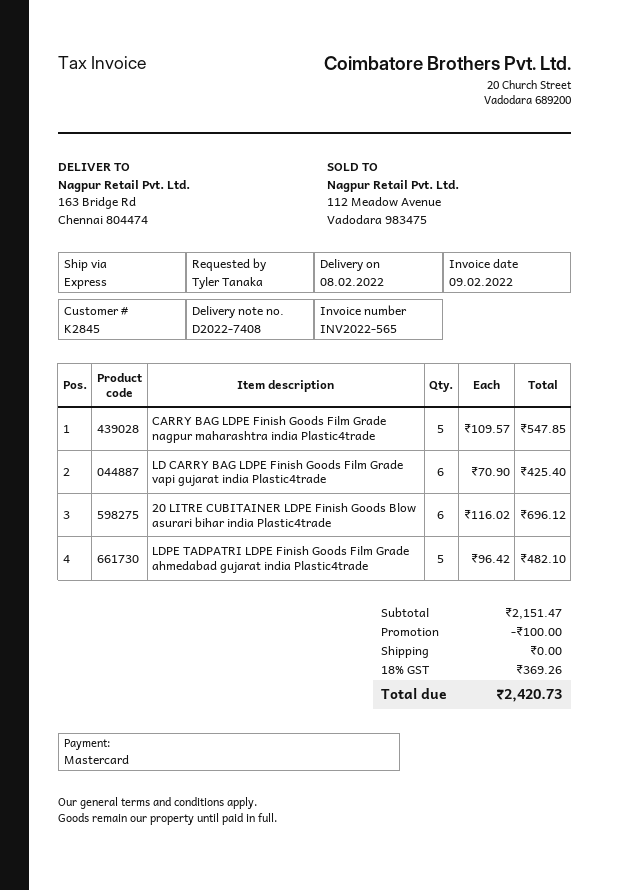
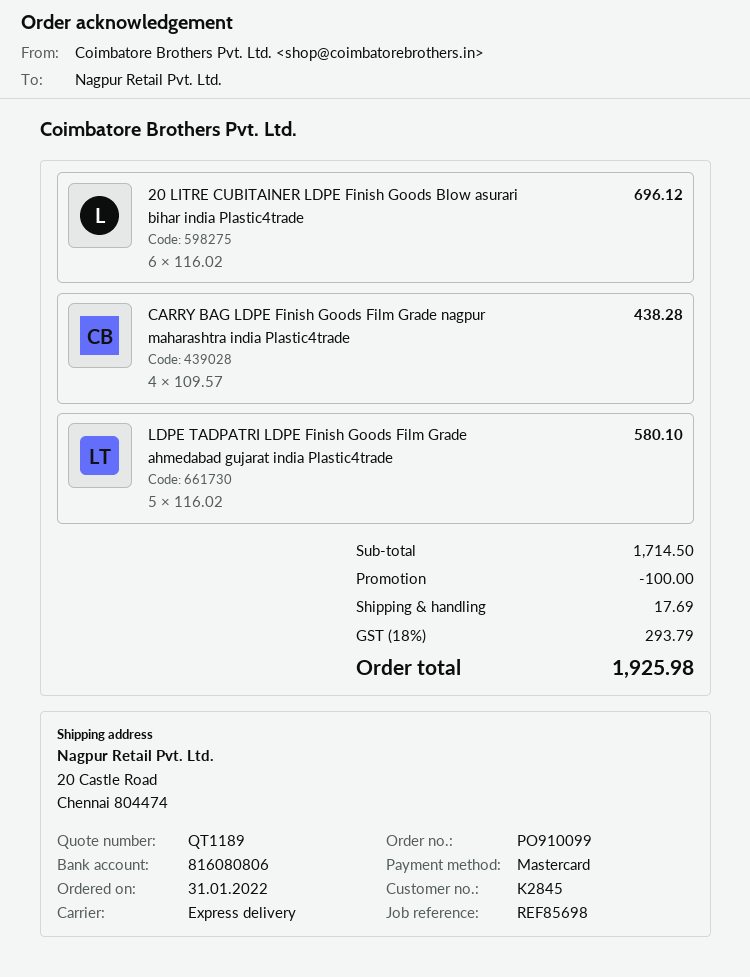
ship to: 163 Bridge Rd, Chennai 804474 -> 20 Castle Road, Chennai 804474
CARRY BAG LDPE Finish Goods Film Grade nagpur maharashtra india Plastic4trade: 5 x 109.57 = 547.85 -> 4 x 109.57 = 438.28
LD CARRY BAG LDPE Finish Goods Film Grade vapi gujarat india Plastic4trade: 6 x 70.90 = 425.40 -> none
LDPE TADPATRI LDPE Finish Goods Film Grade ahmedabad gujarat india Plastic4trade: 5 x 96.42 = 482.10 -> 5 x 116.02 = 580.10
subtotal: 2151.47 -> 1714.50
shipping: 0.00 -> 17.69
tax: 18% = 369.26 -> 18% = 293.79
total: 2420.73 -> 1925.98

